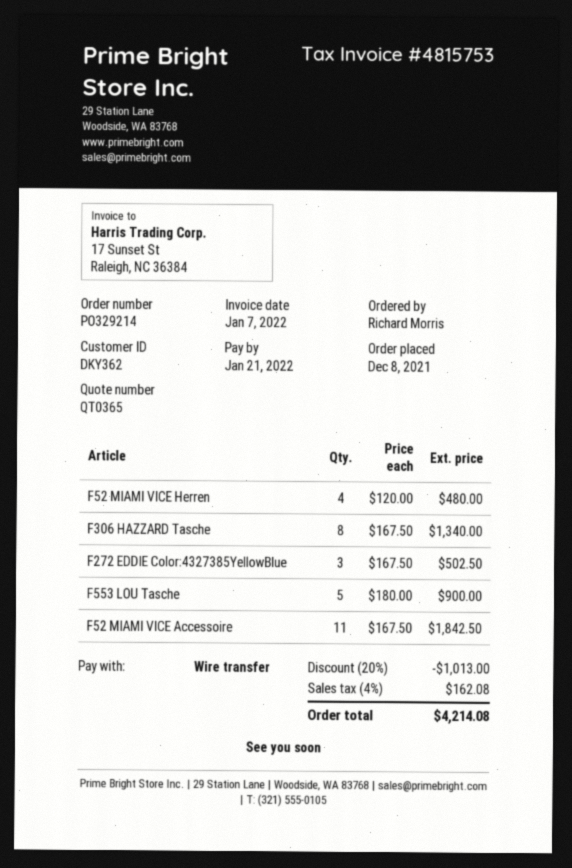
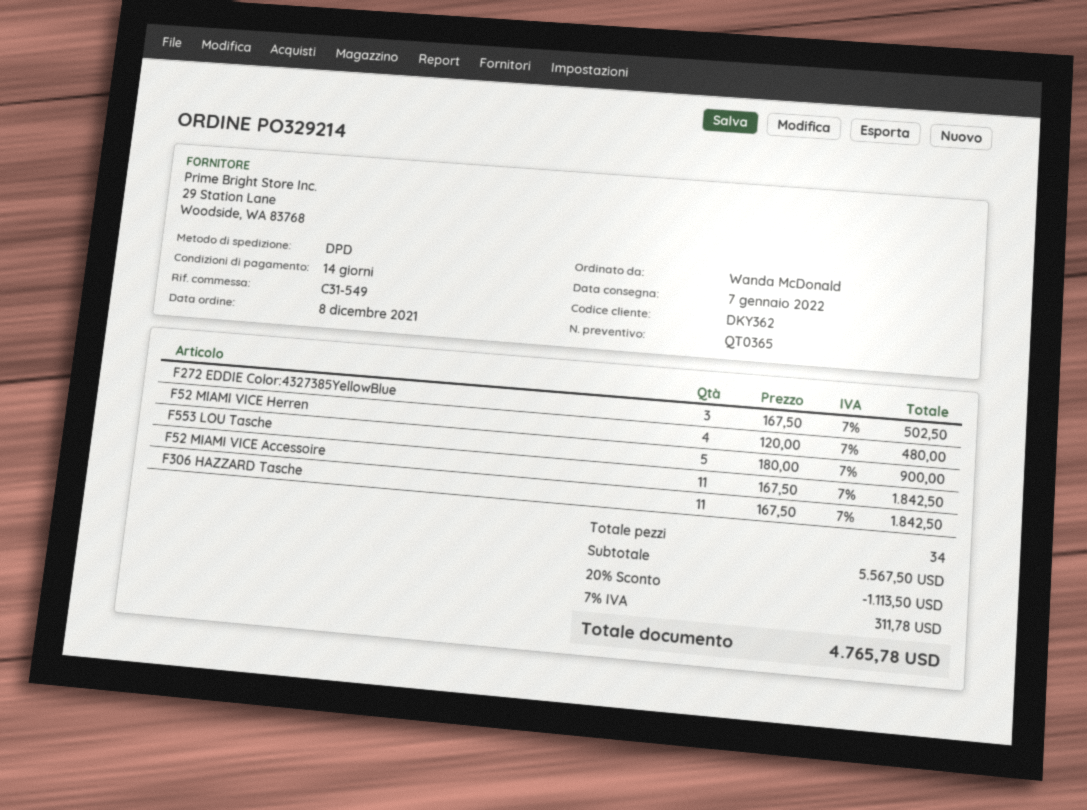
ordered by: Richard Morris -> Wanda McDonald
F306 HAZZARD Tasche: 8 x 167.50 = 1340.00 -> 11 x 167.50 = 1842.50
discount: 20% = 1013.00 -> 20% = 1113.50
tax: 4% = 162.08 -> 7% = 311.78
total: 4214.08 -> 4765.78

